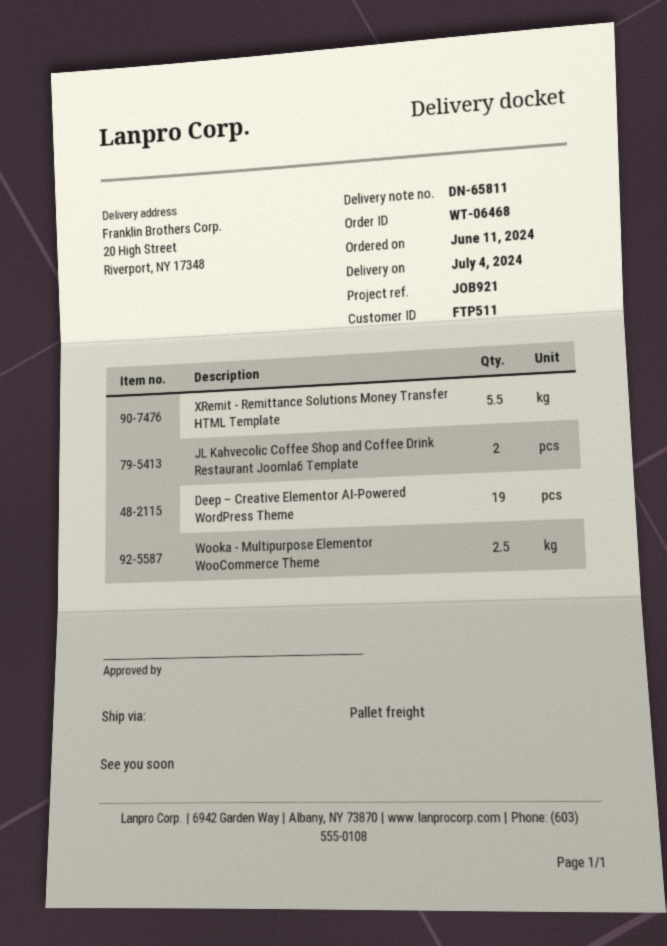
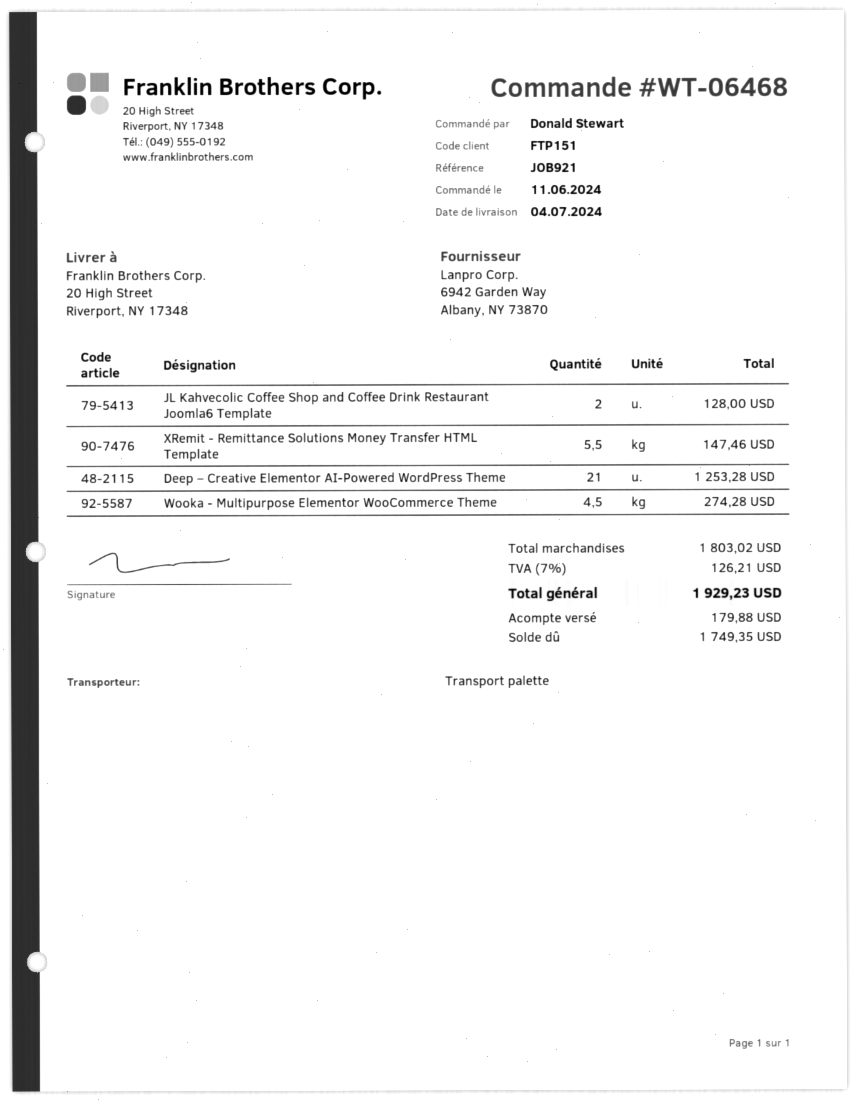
customer number: FTP511 -> FTP151
Deep – Creative Elementor AI-Powered WordPress Theme: 19 -> 21
Wooka - Multipurpose Elementor WooCommerce Theme: 2.5 -> 4.5

